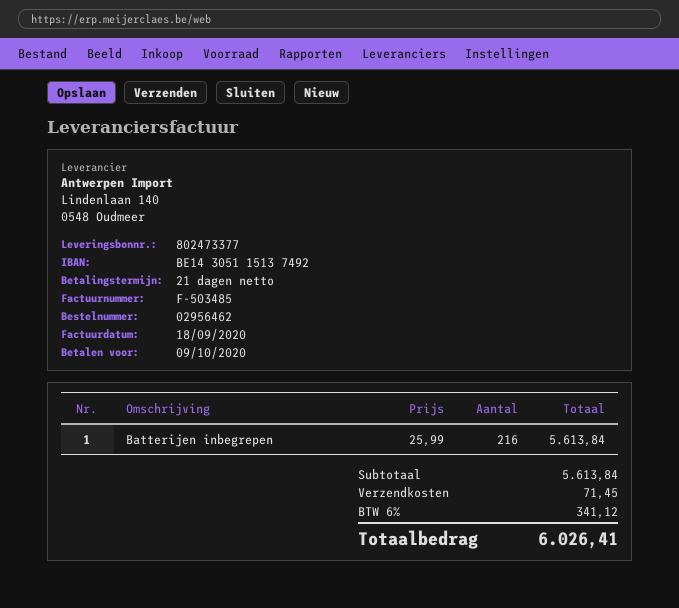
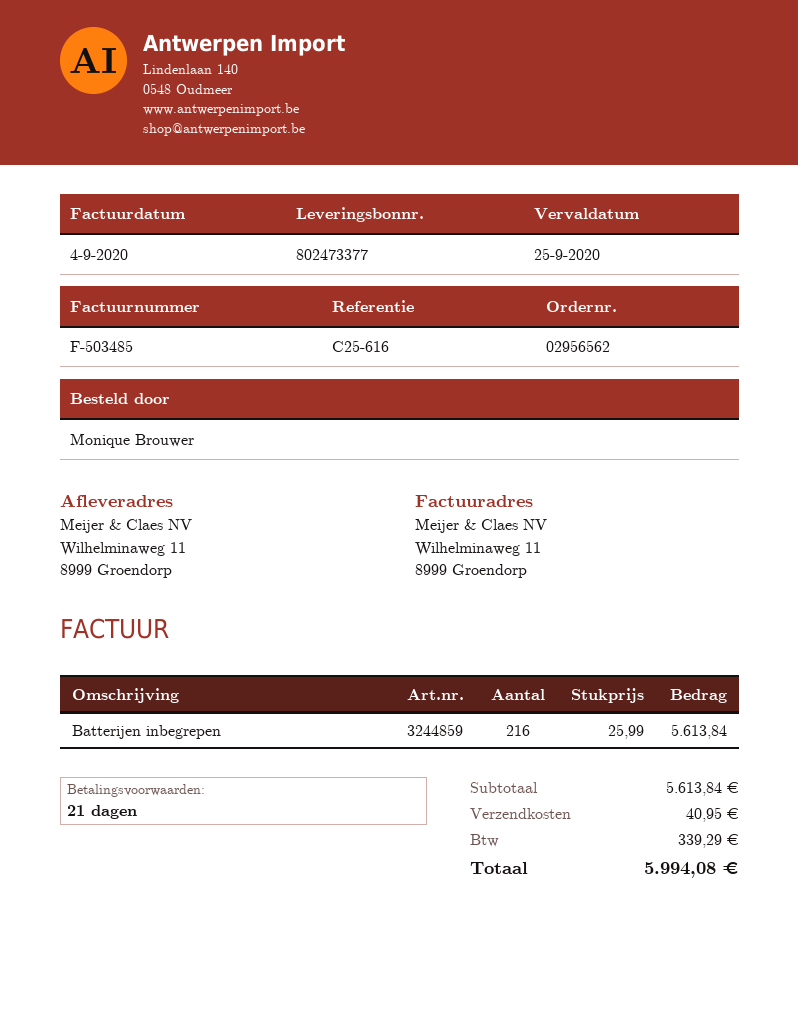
order number: 02956462 -> 02956562
invoice date: 2020-09-18 -> 2020-09-04
due date: 2020-10-09 -> 2020-09-25
shipping: 71.45 -> 40.95
tax: 341.12 -> 339.29
total: 6026.41 -> 5994.08

